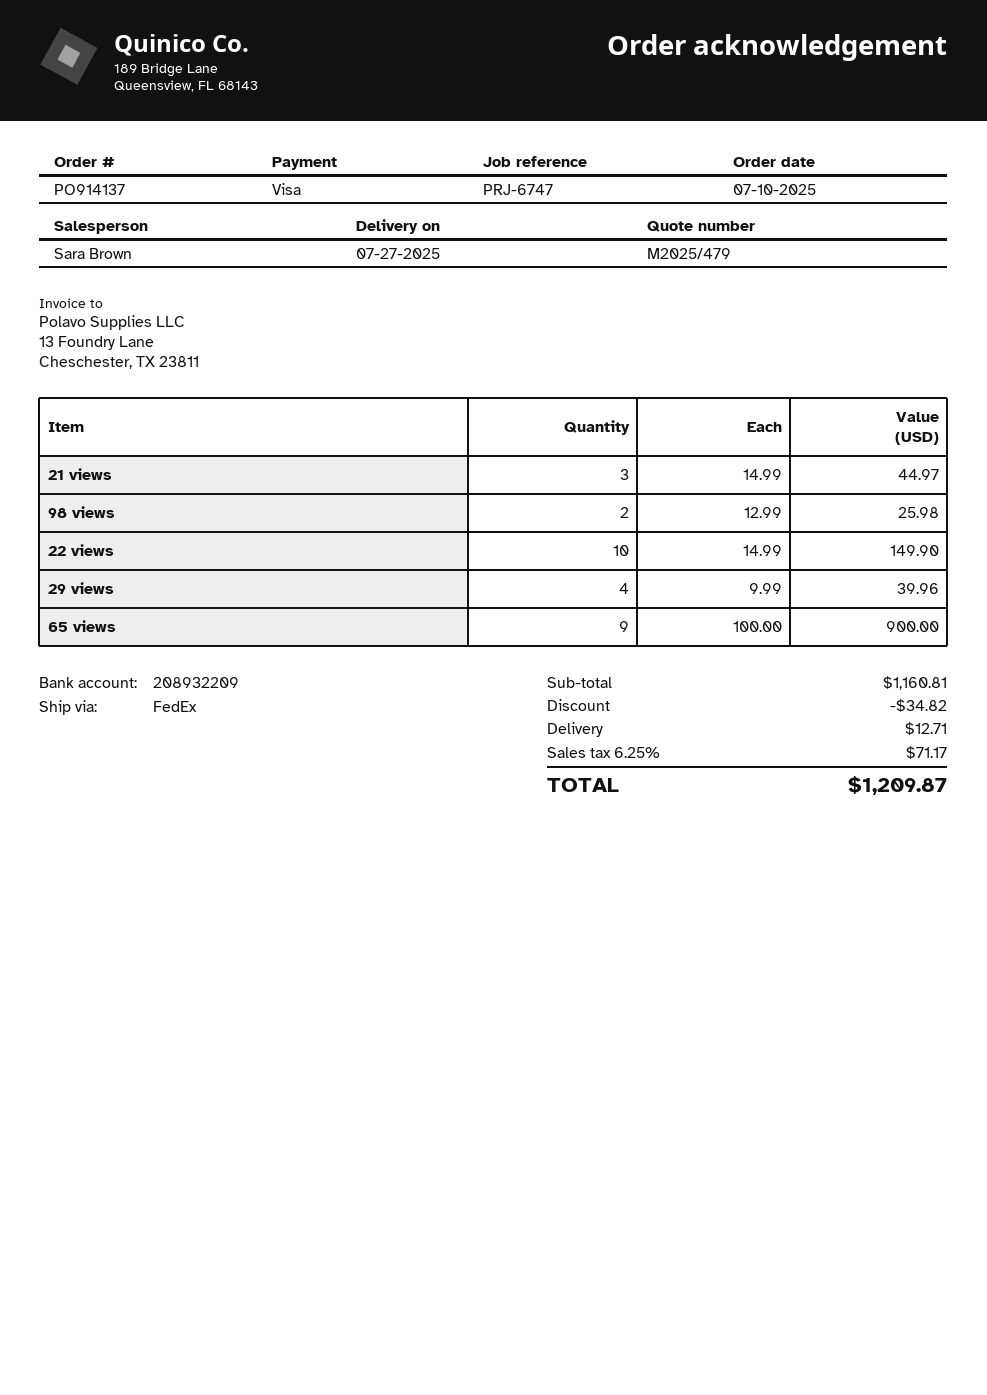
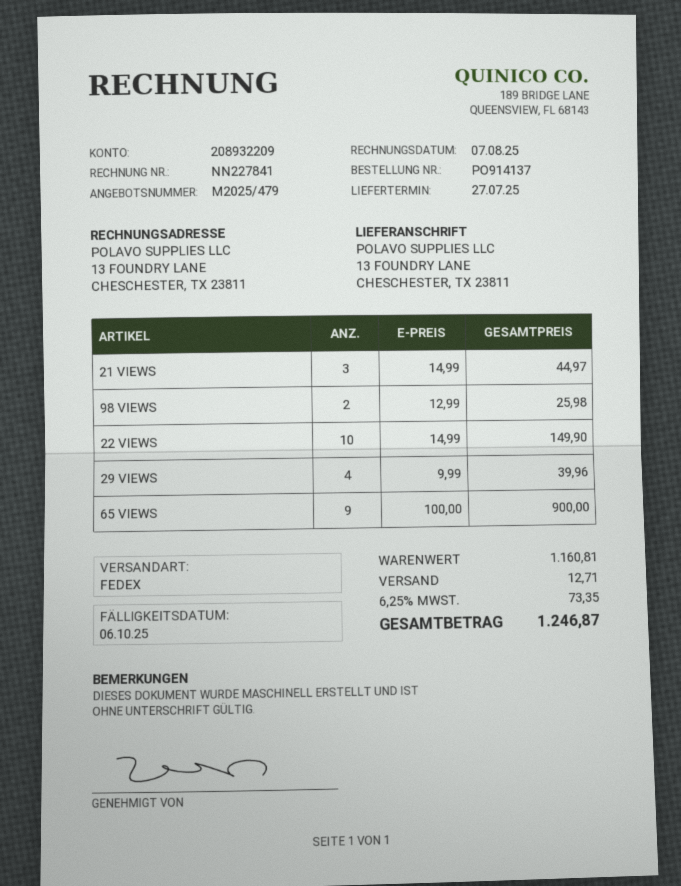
discount: 34.82 -> none
tax: 6.25% = 71.17 -> 6.25% = 73.35
total: 1209.87 -> 1246.87

